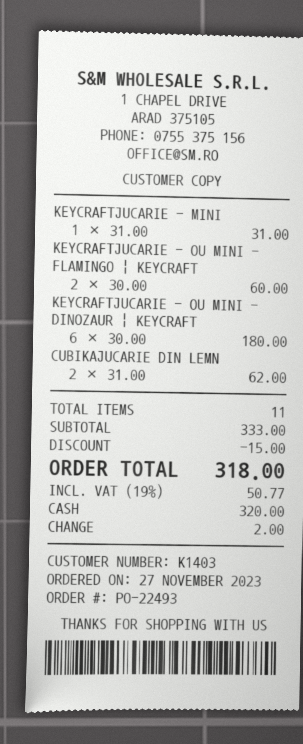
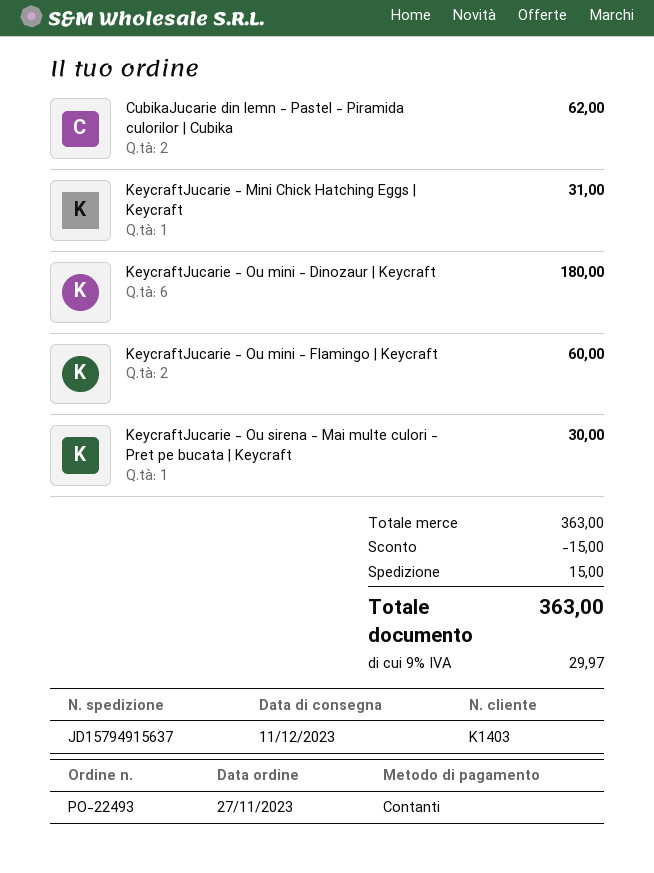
KeycraftJucarie - Ou sirena - Mai multe culori - Pret pe bucata | Keycraft: none -> 1 for 30.00
subtotal: 333.00 -> 363.00
shipping: none -> 15.00
tax: 19% = 50.77 -> 9% = 29.97
total: 318.00 -> 363.00

